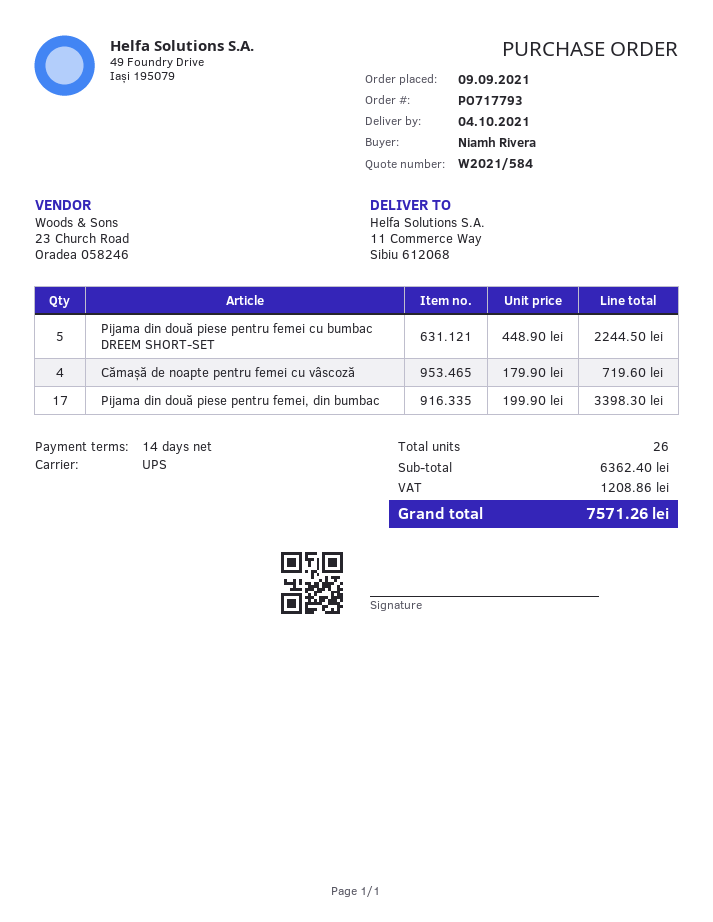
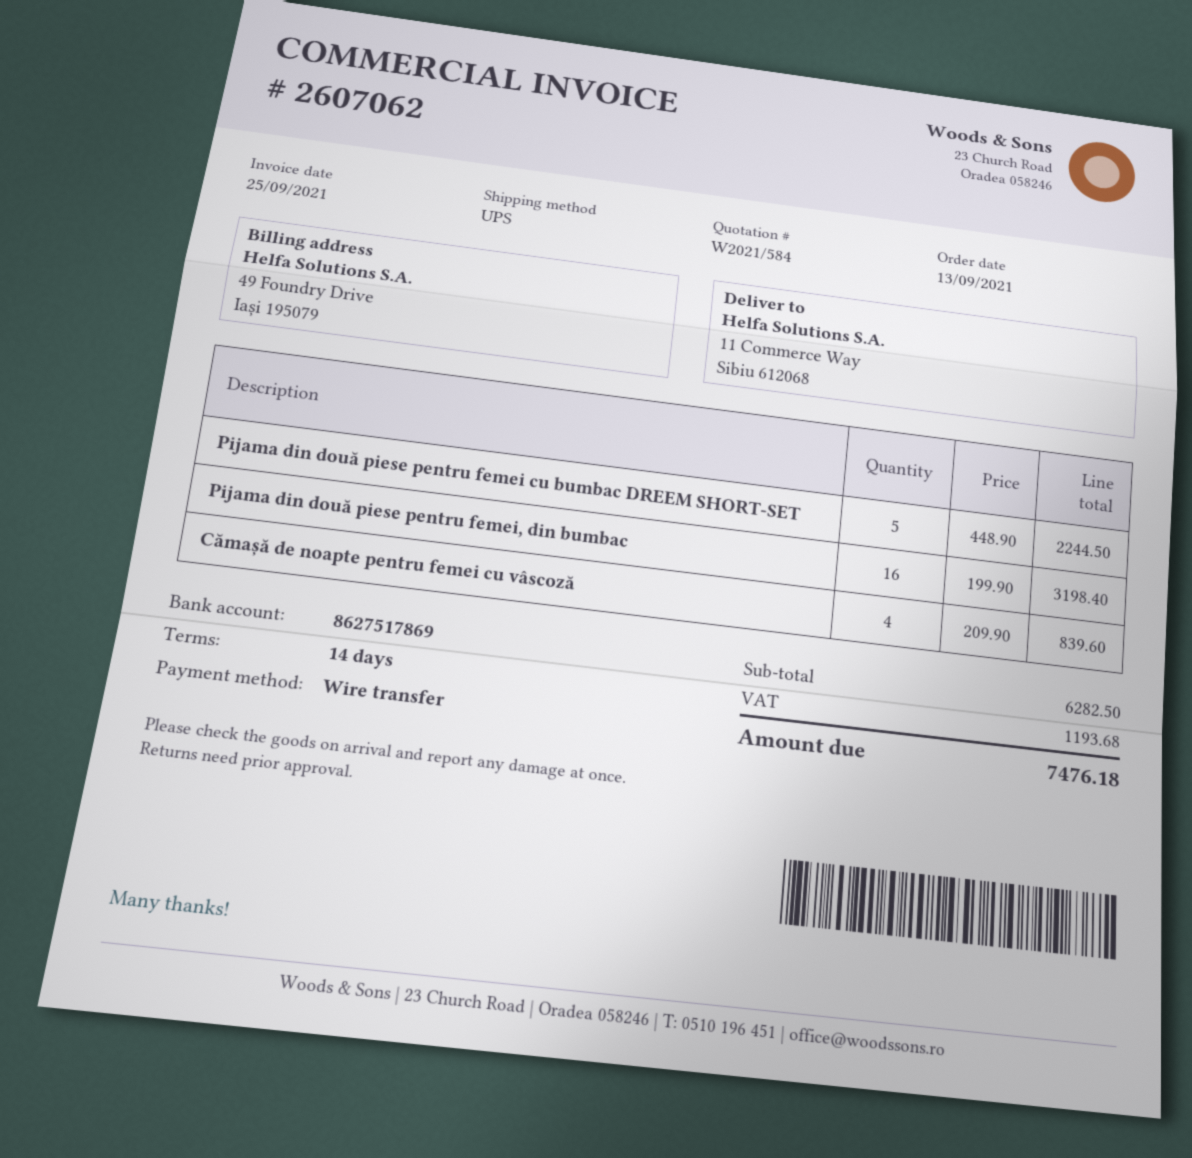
order date: 2021-09-09 -> 2021-09-13
Cămașă de noapte pentru femei cu vâscoză: 4 x 179.90 = 719.60 -> 4 x 209.90 = 839.60
Pijama din două piese pentru femei, din bumbac: 17 x 199.90 = 3398.30 -> 16 x 199.90 = 3198.40
subtotal: 6362.40 -> 6282.50
tax: 1208.86 -> 1193.68
total: 7571.26 -> 7476.18

